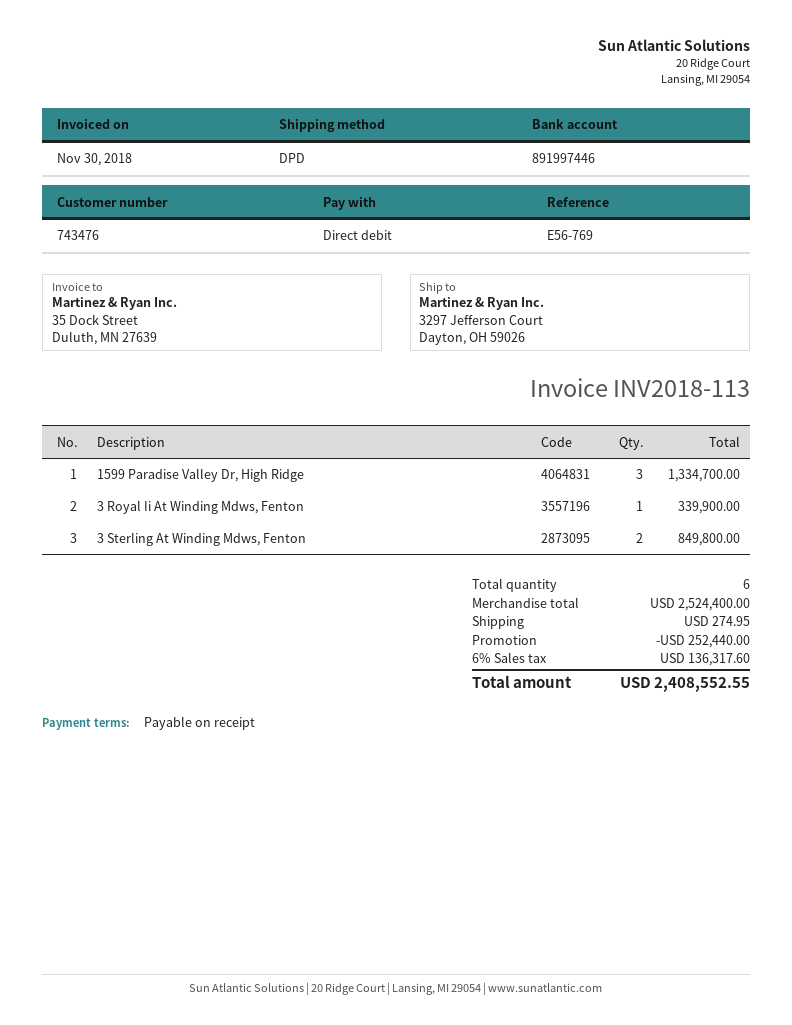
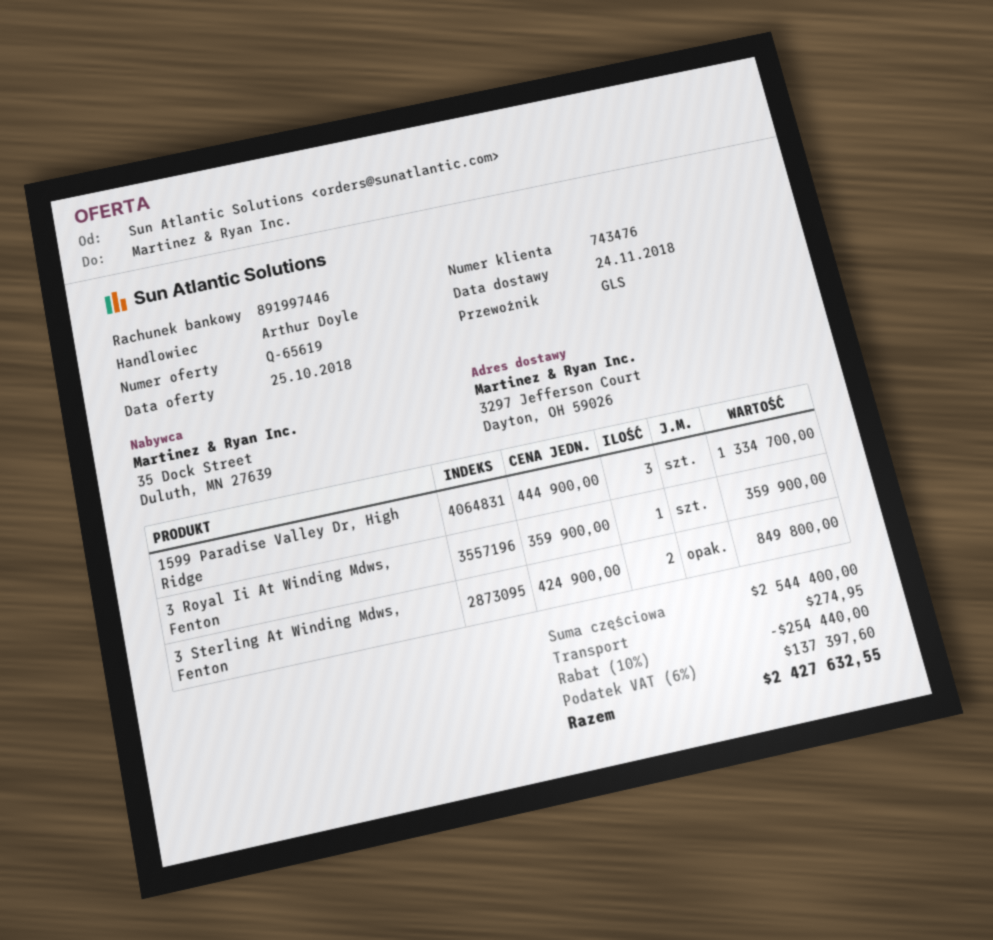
shipping method: DPD -> GLS
3 Royal Ii At Winding Mdws, Fenton: 1 for 339900.00 -> 1 for 359900.00
subtotal: 2524400.00 -> 2544400.00
discount: 252440.00 -> 254440.00
tax: 6% = 136317.60 -> 6% = 137397.60
total: 2408552.55 -> 2427632.55

